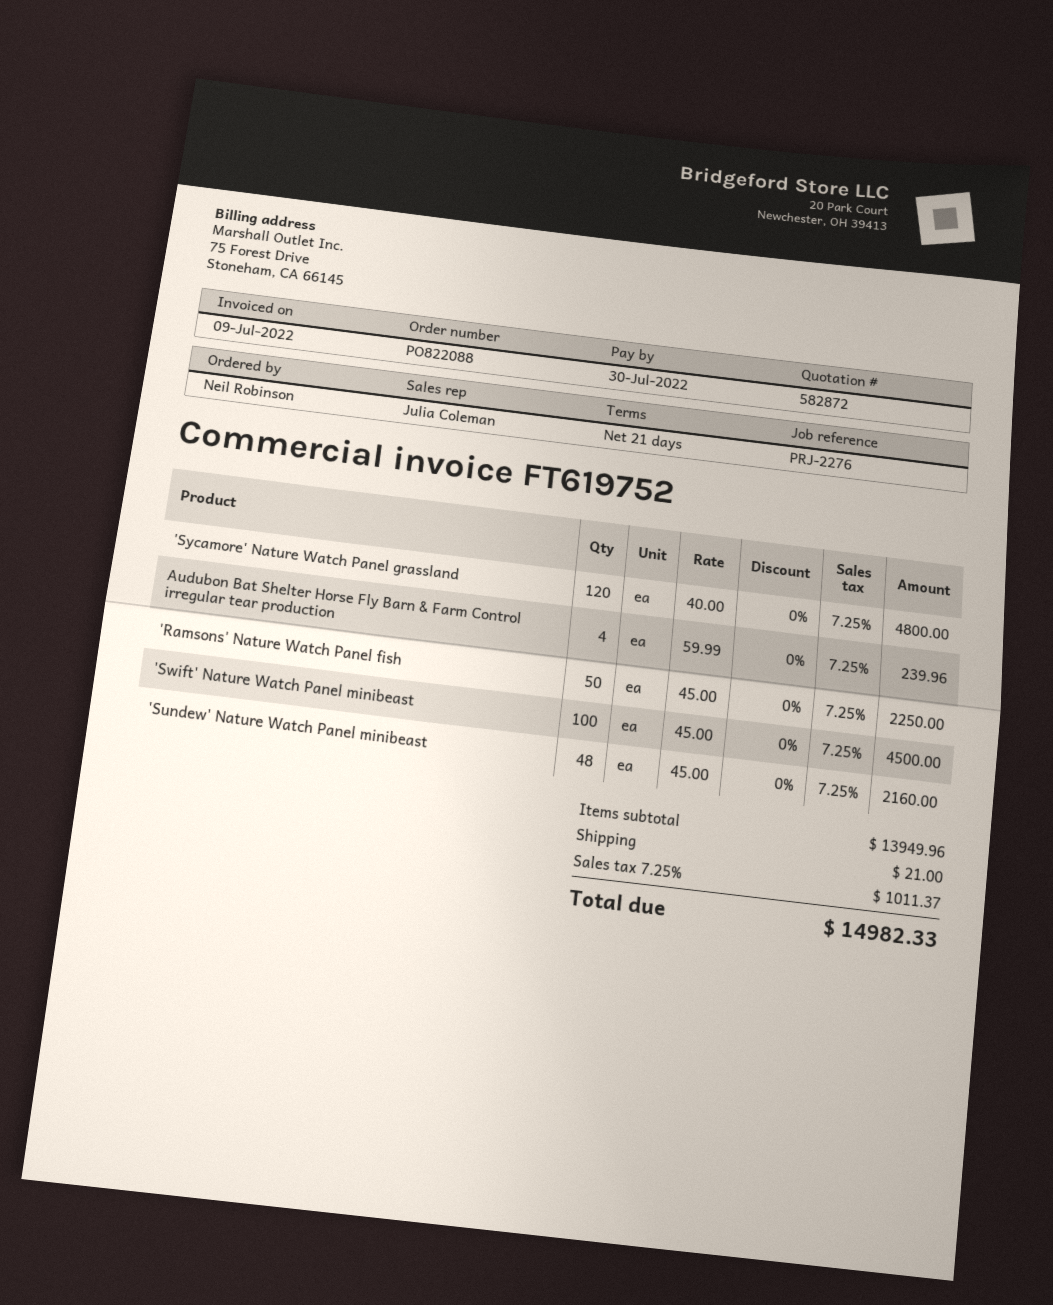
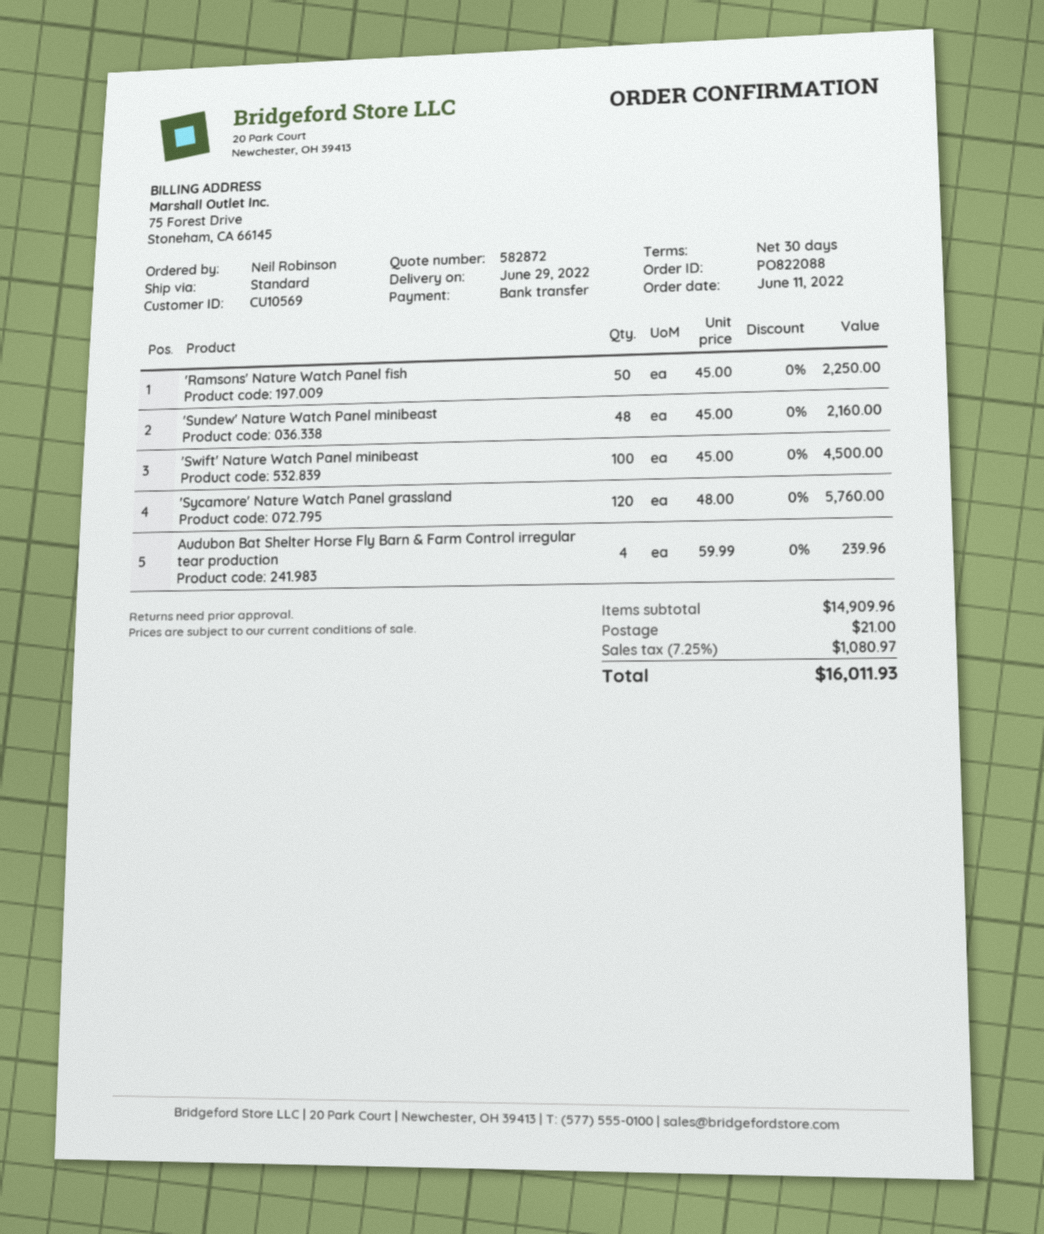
payment terms: 21 days -> 30 days
'Sycamore' Nature Watch Panel grassland: 120 x 40.00 = 4800.00 -> 120 x 48.00 = 5760.00
subtotal: 13949.96 -> 14909.96
tax: 7.25% = 1011.37 -> 7.25% = 1080.97
total: 14982.33 -> 16011.93

